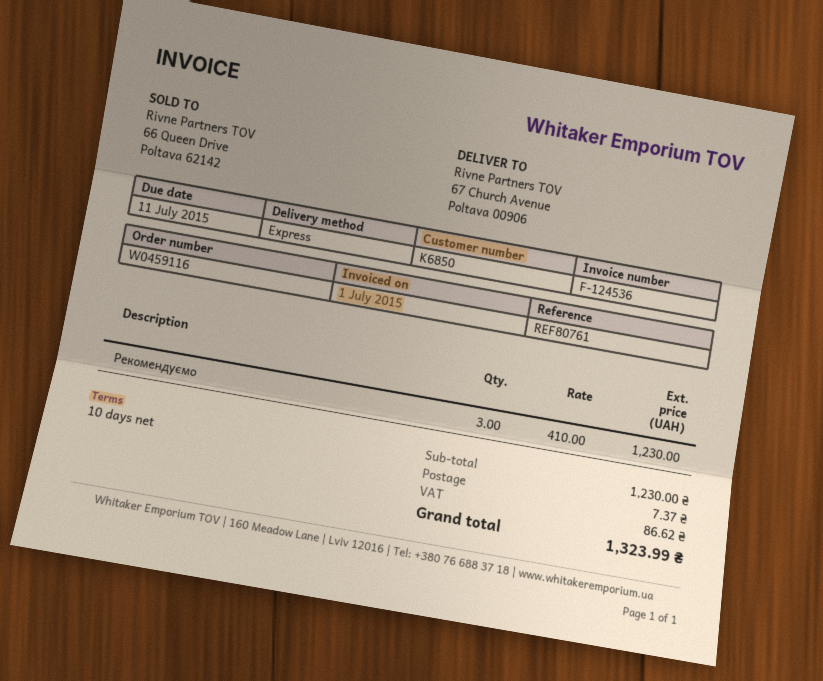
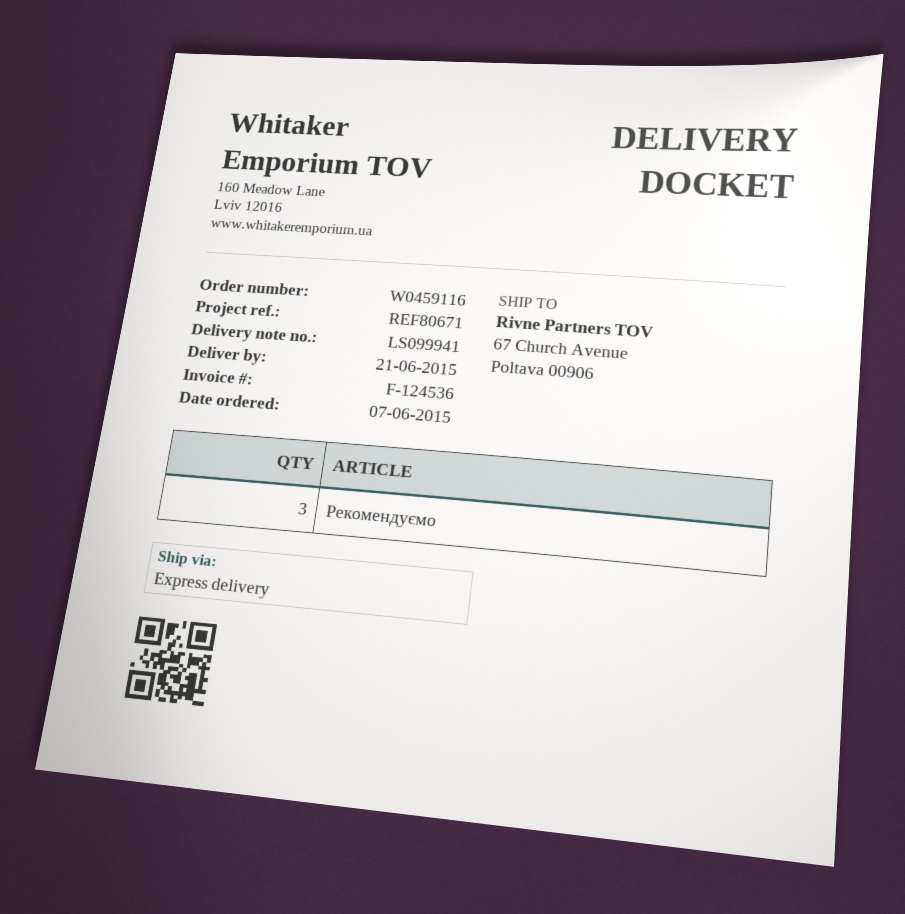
reference: REF80761 -> REF80671

